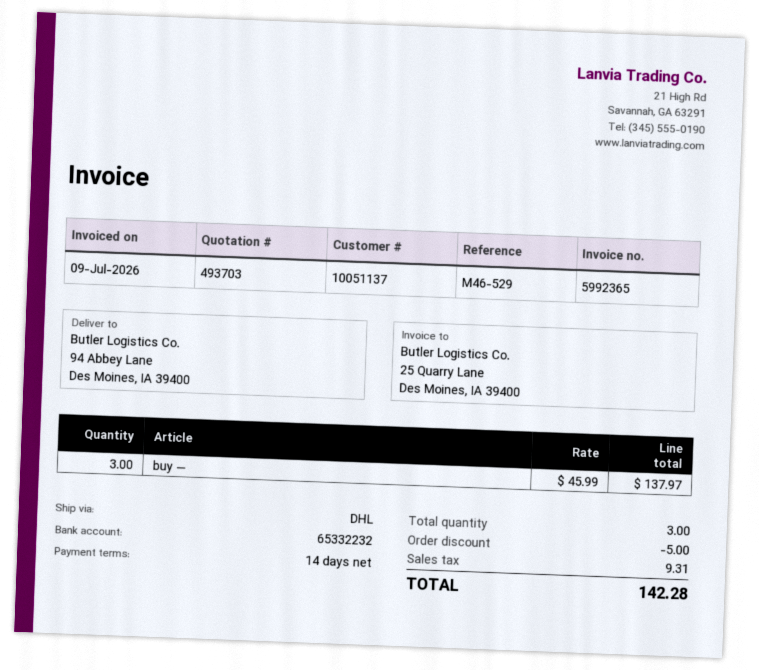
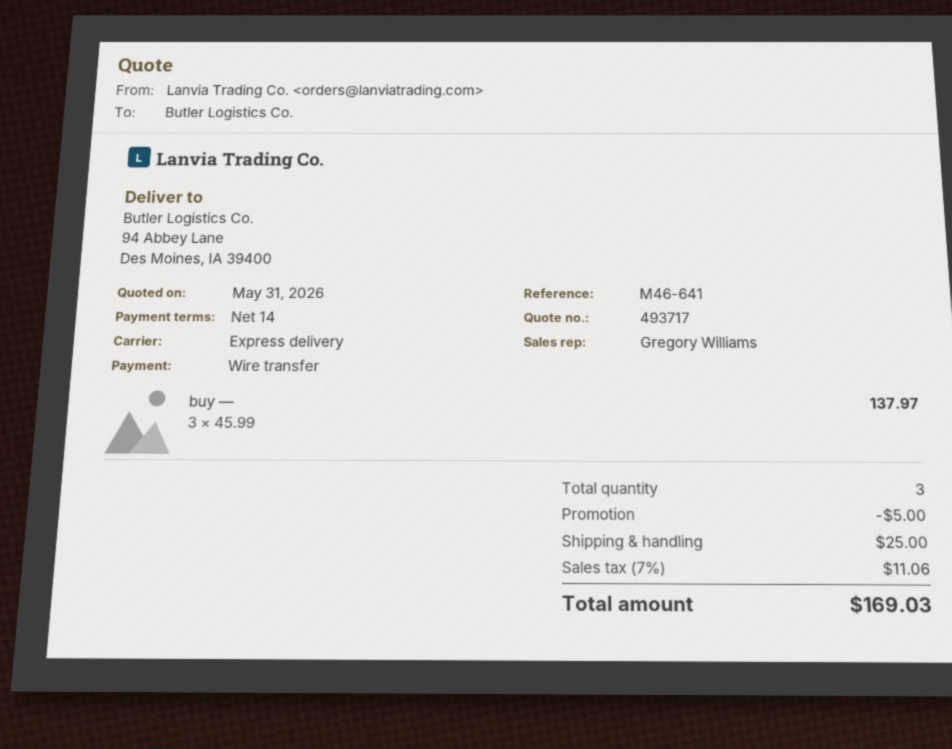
quote number: 493703 -> 493717
reference: M46-529 -> M46-641
shipping method: DHL -> express
shipping: none -> 25.00
tax: 9.31 -> 11.06
total: 142.28 -> 169.03

